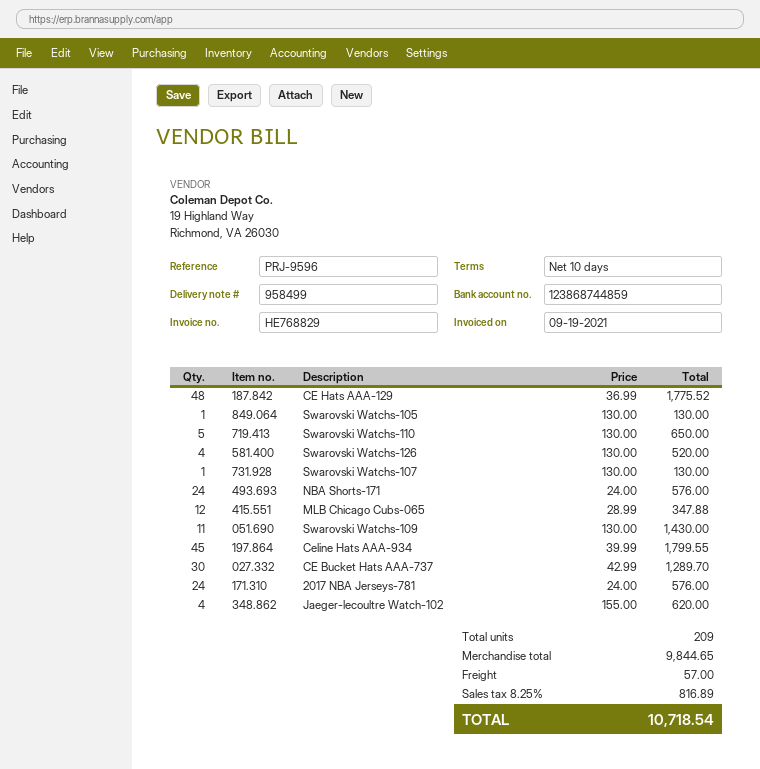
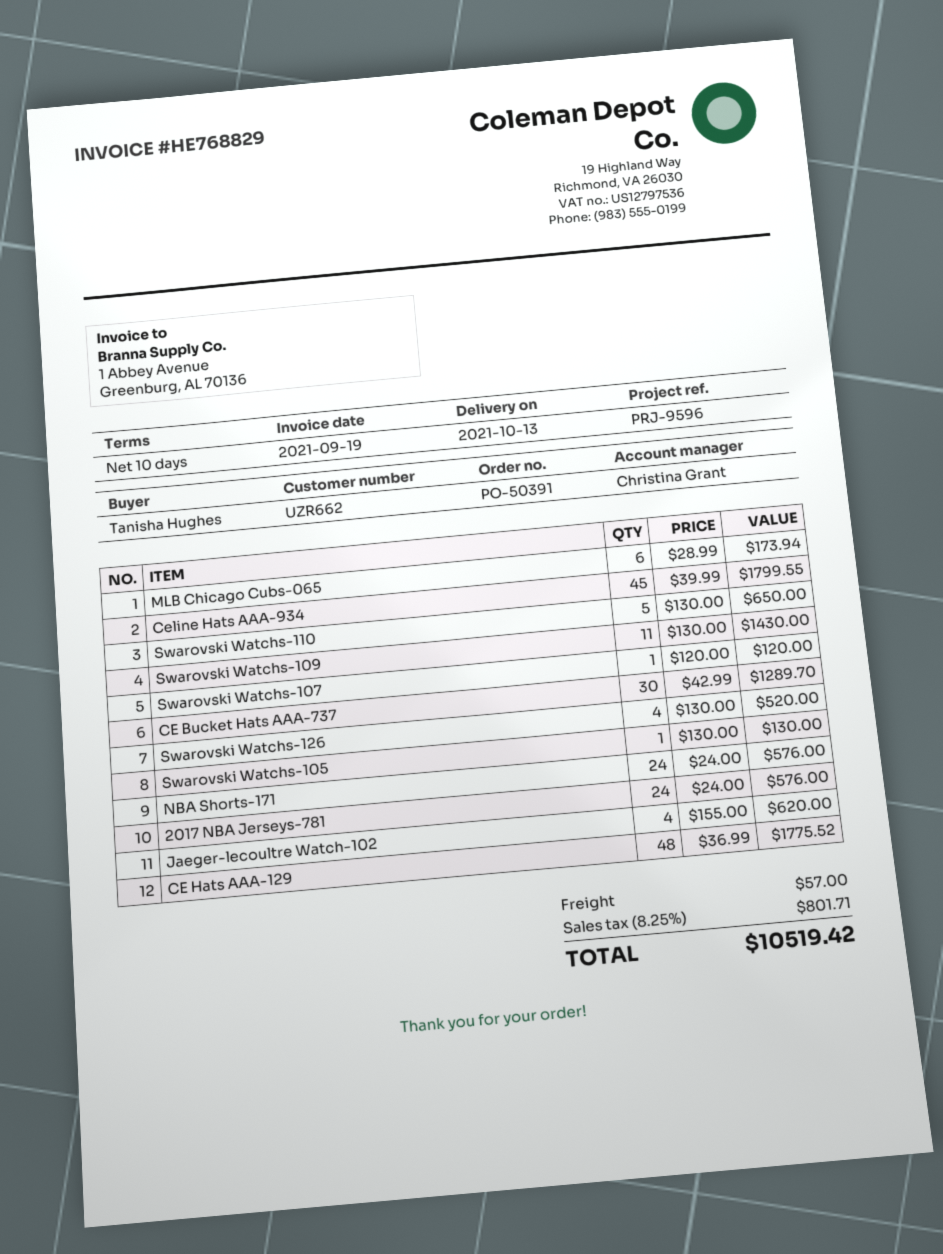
Swarovski Watchs-107: 1 x 130.00 = 130.00 -> 1 x 120.00 = 120.00
MLB Chicago Cubs-065: 12 x 28.99 = 347.88 -> 6 x 28.99 = 173.94
tax: 8.25% = 816.89 -> 8.25% = 801.71
total: 10718.54 -> 10519.42

